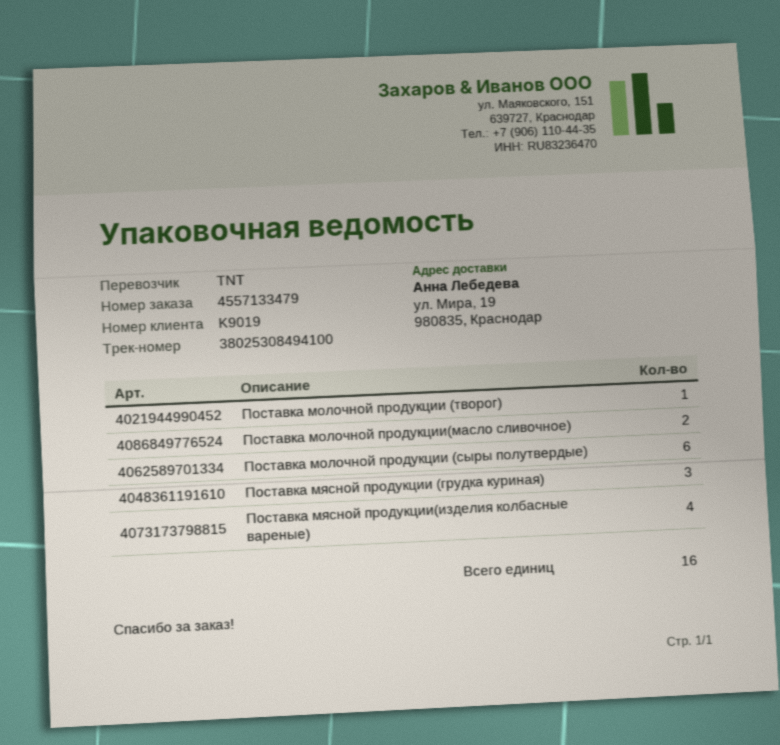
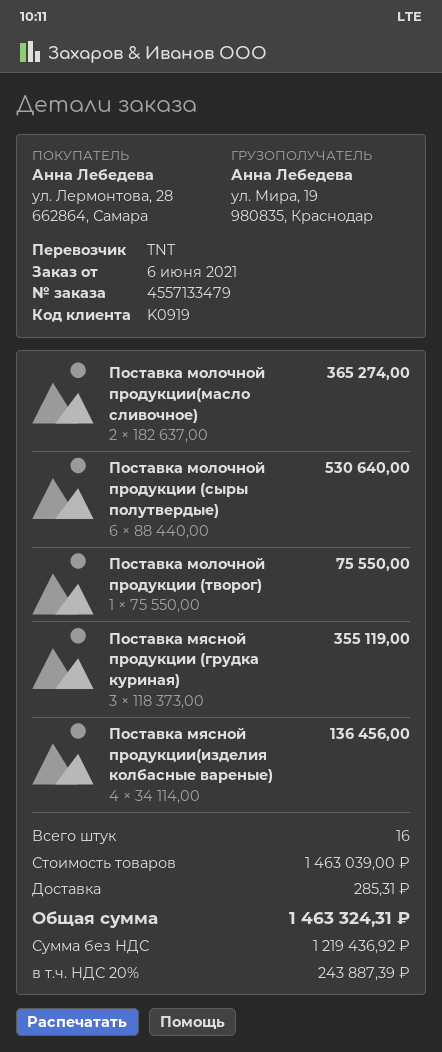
customer number: K9019 -> K0919

